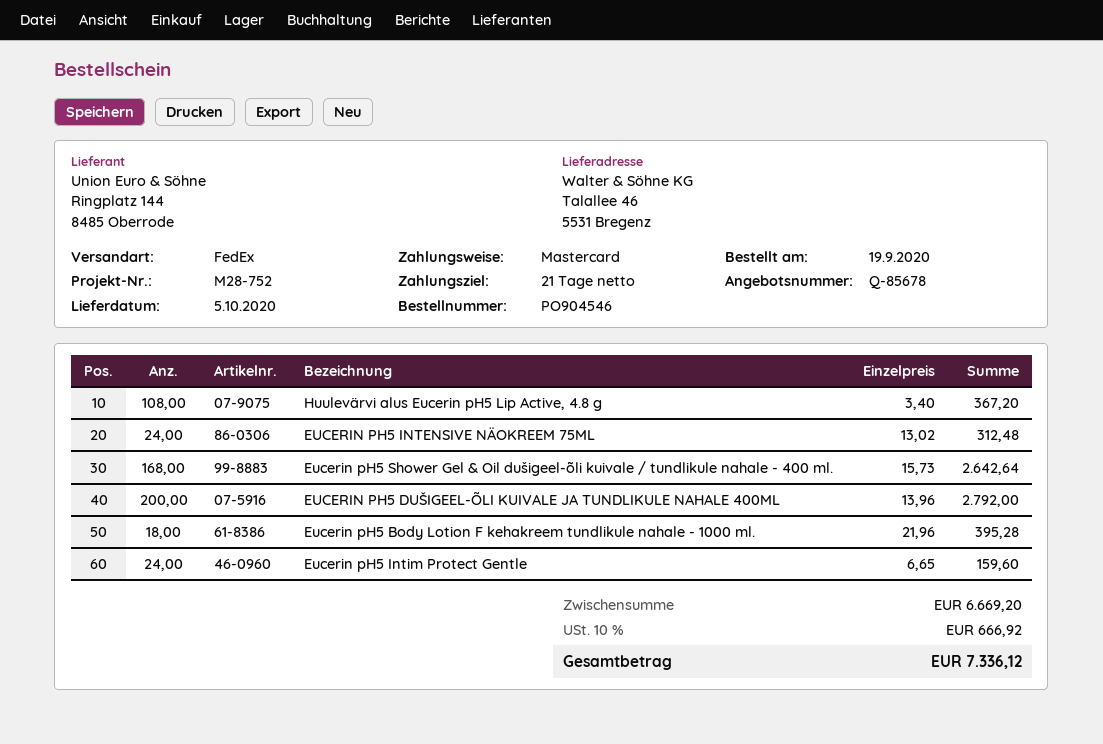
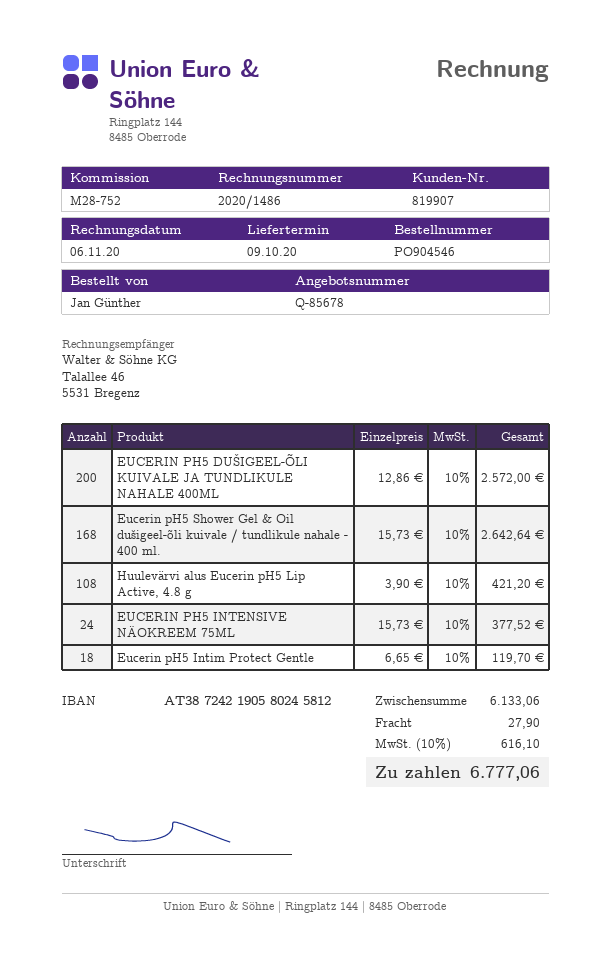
delivery date: 2020-10-05 -> 2020-10-09
Huulevärvi alus Eucerin pH5 Lip Active, 4.8 g: 108 x 3.40 = 367.20 -> 108 x 3.90 = 421.20
EUCERIN PH5 INTENSIVE NÄOKREEM 75ML: 24 x 13.02 = 312.48 -> 24 x 15.73 = 377.52
EUCERIN PH5 DUŠIGEEL-ÕLI KUIVALE JA TUNDLIKULE NAHALE 400ML: 200 x 13.96 = 2792.00 -> 200 x 12.86 = 2572.00
Eucerin pH5 Body Lotion F kehakreem tundlikule nahale - 1000 ml.: 18 x 21.96 = 395.28 -> none
Eucerin pH5 Intim Protect Gentle: 24 x 6.65 = 159.60 -> 18 x 6.65 = 119.70
subtotal: 6669.20 -> 6133.06
shipping: none -> 27.90
tax: 10% = 666.92 -> 10% = 616.10
total: 7336.12 -> 6777.06

